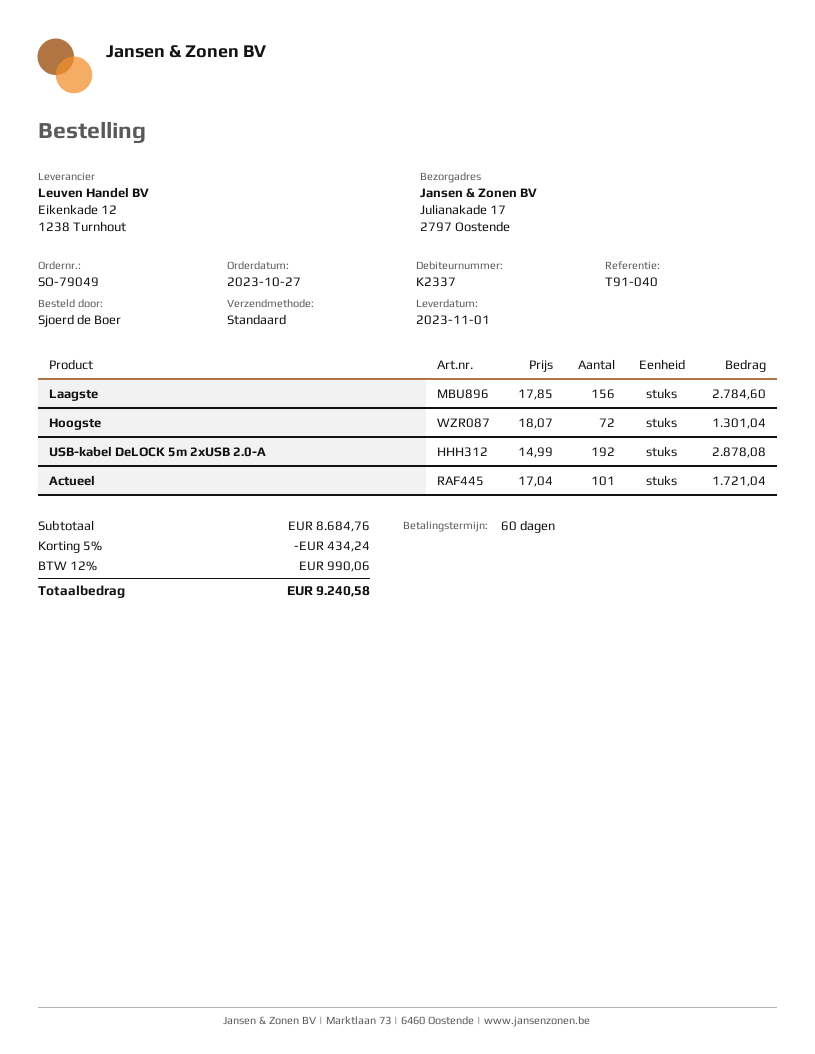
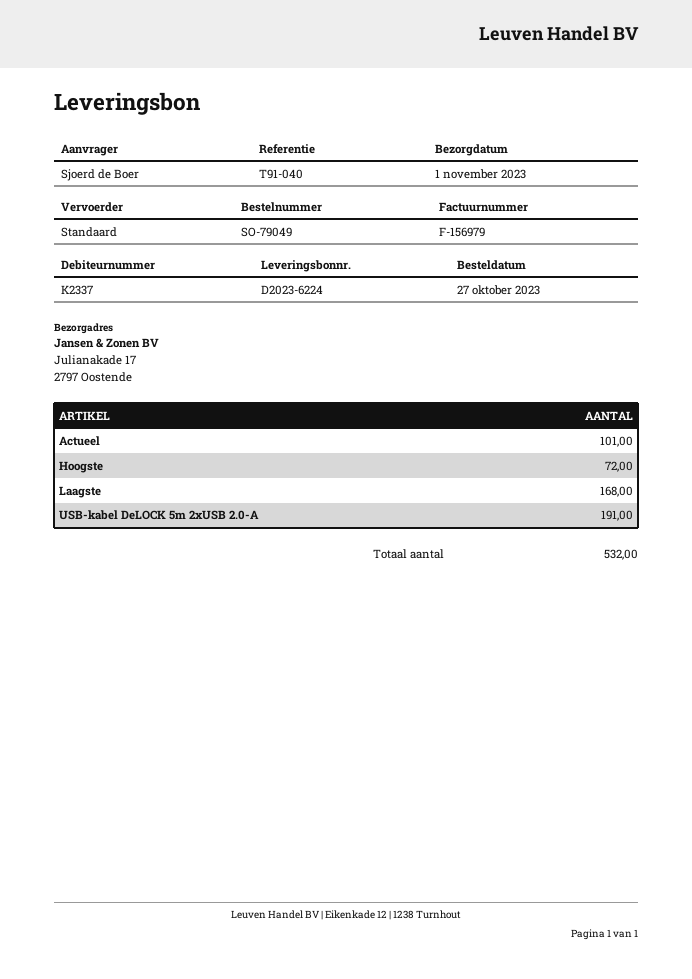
Laagste: 156 -> 168
USB-kabel DeLOCK 5m 2xUSB 2.0-A: 192 -> 191

